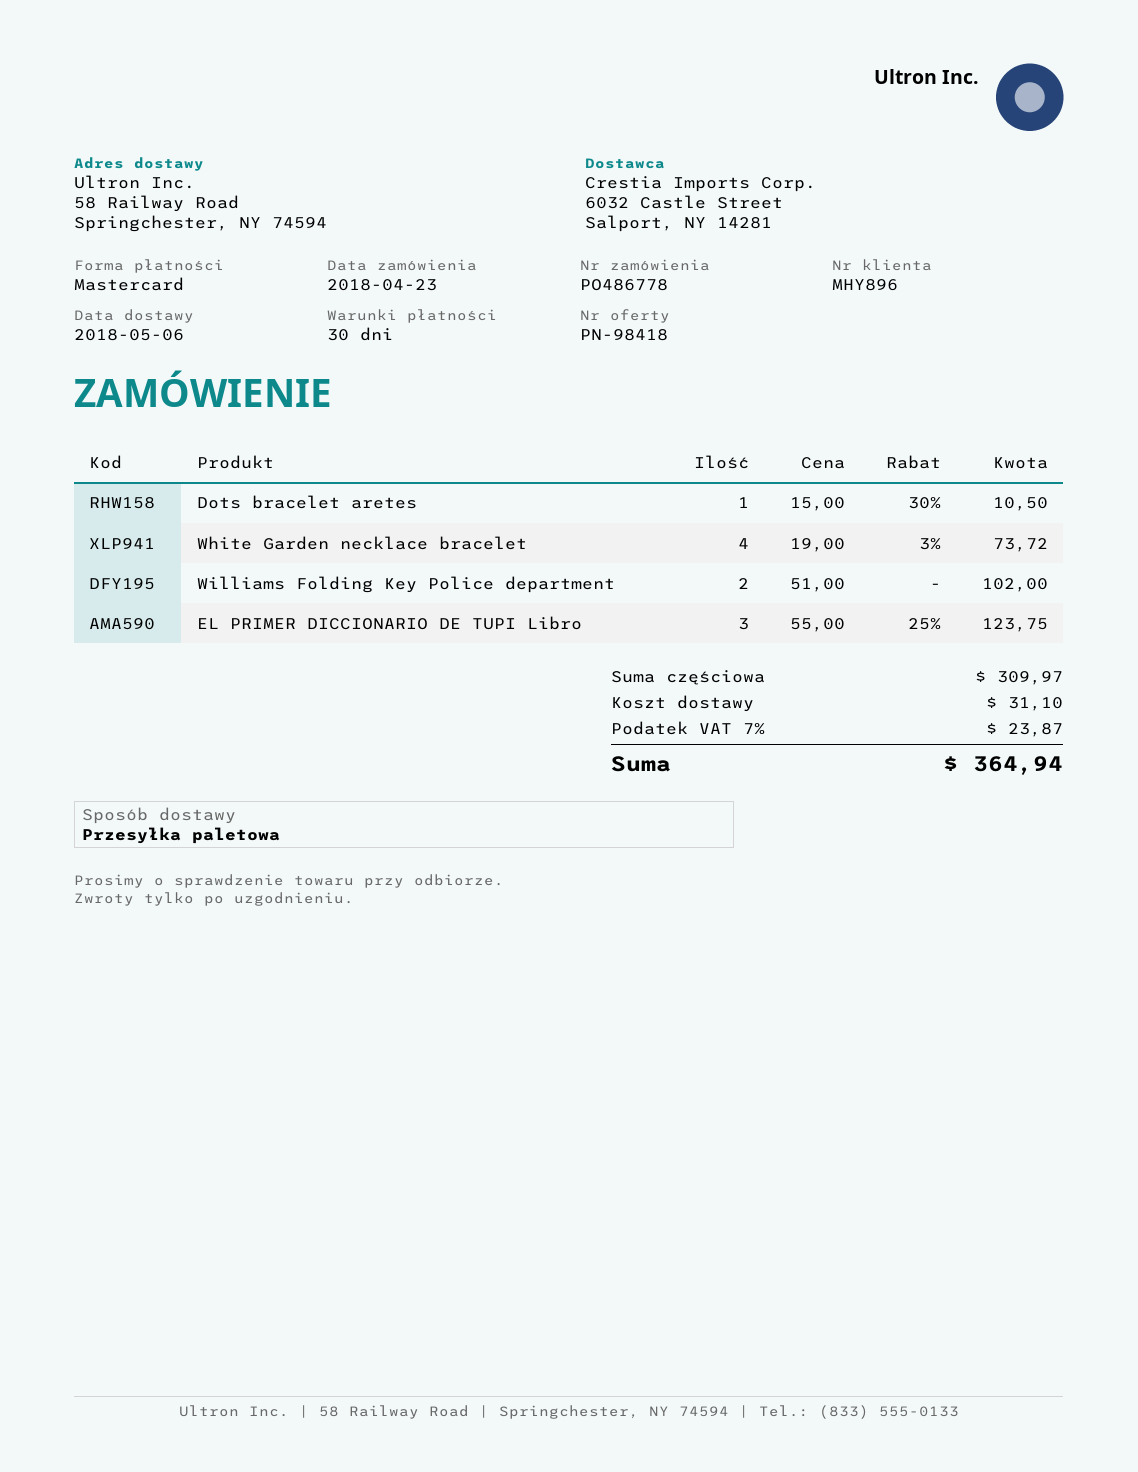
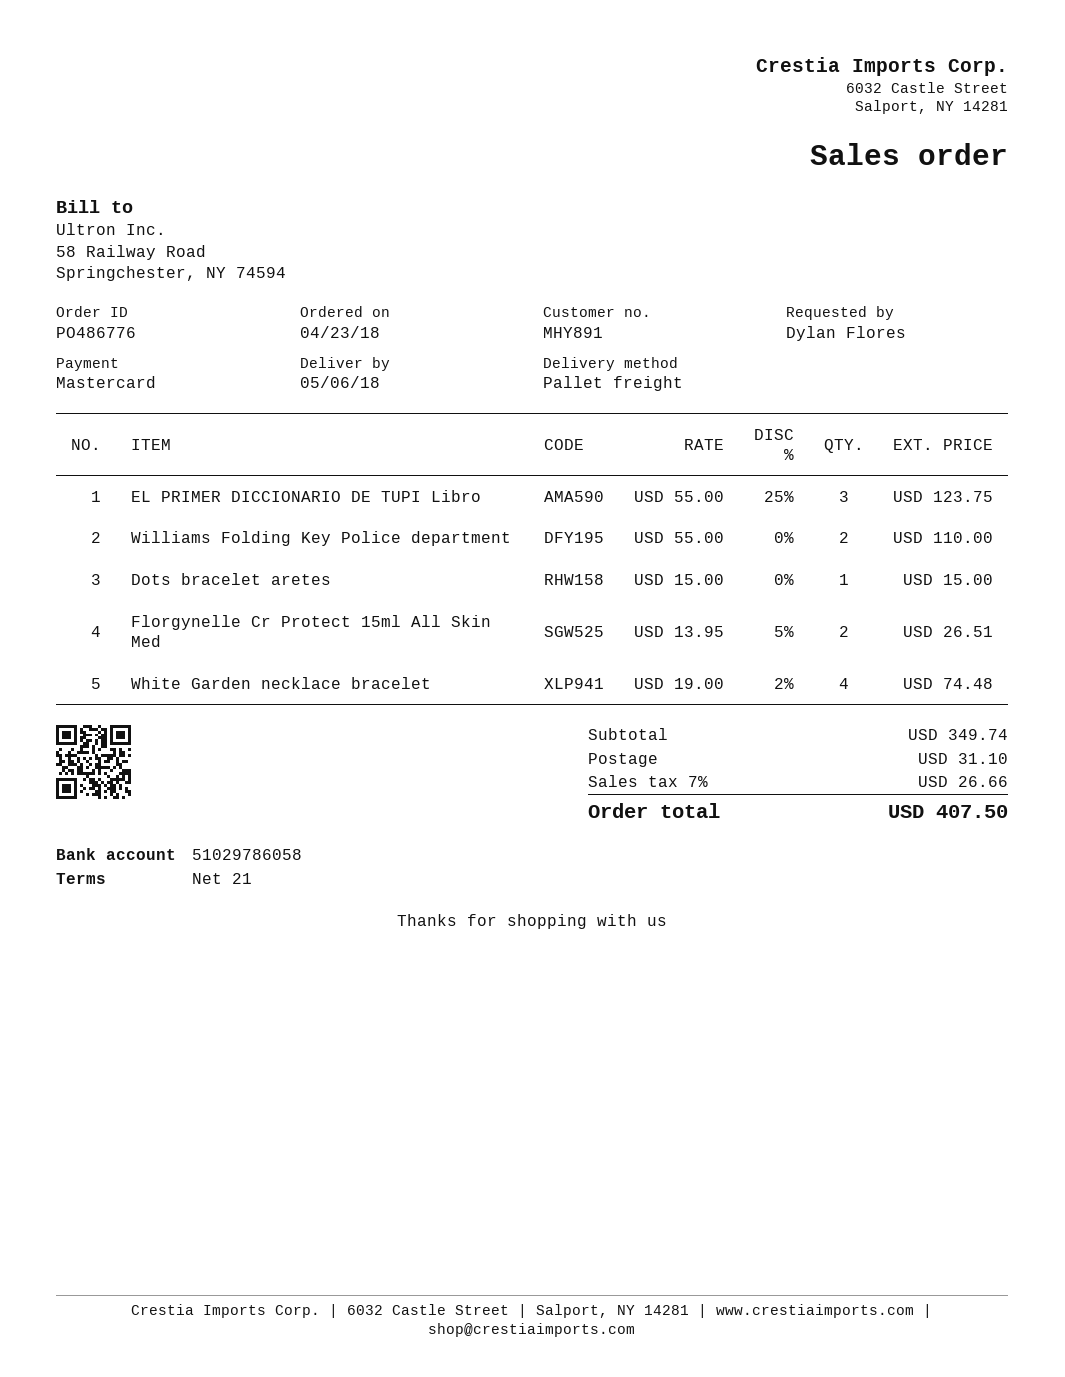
order number: PO486778 -> PO486776
payment terms: 30 days -> 21 days
customer number: MHY896 -> MHY891
Dots bracelet aretes: 1 x 15.00 - 30% = 10.50 -> 1 x 15.00 = 15.00
White Garden necklace bracelet: 4 x 19.00 - 3% = 73.72 -> 4 x 19.00 - 2% = 74.48
Williams Folding Key Police department: 2 x 51.00 = 102.00 -> 2 x 55.00 = 110.00
Florgynelle Cr Protect 15ml All Skin Med: none -> 2 x 13.95 - 5% = 26.51
subtotal: 309.97 -> 349.74
tax: 7% = 23.87 -> 7% = 26.66
total: 364.94 -> 407.50

